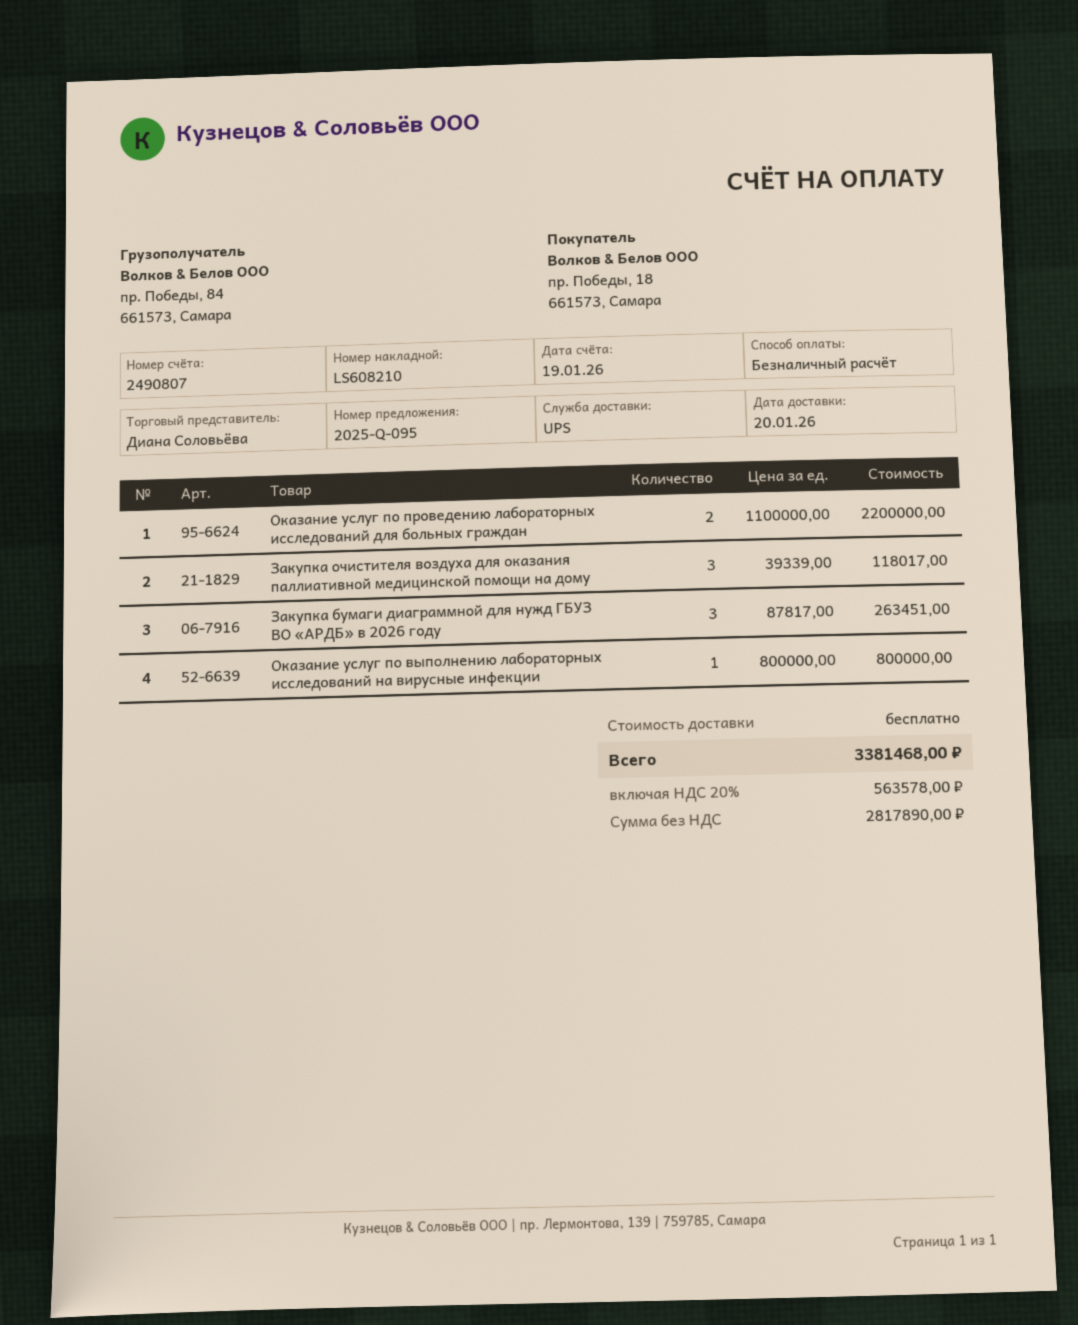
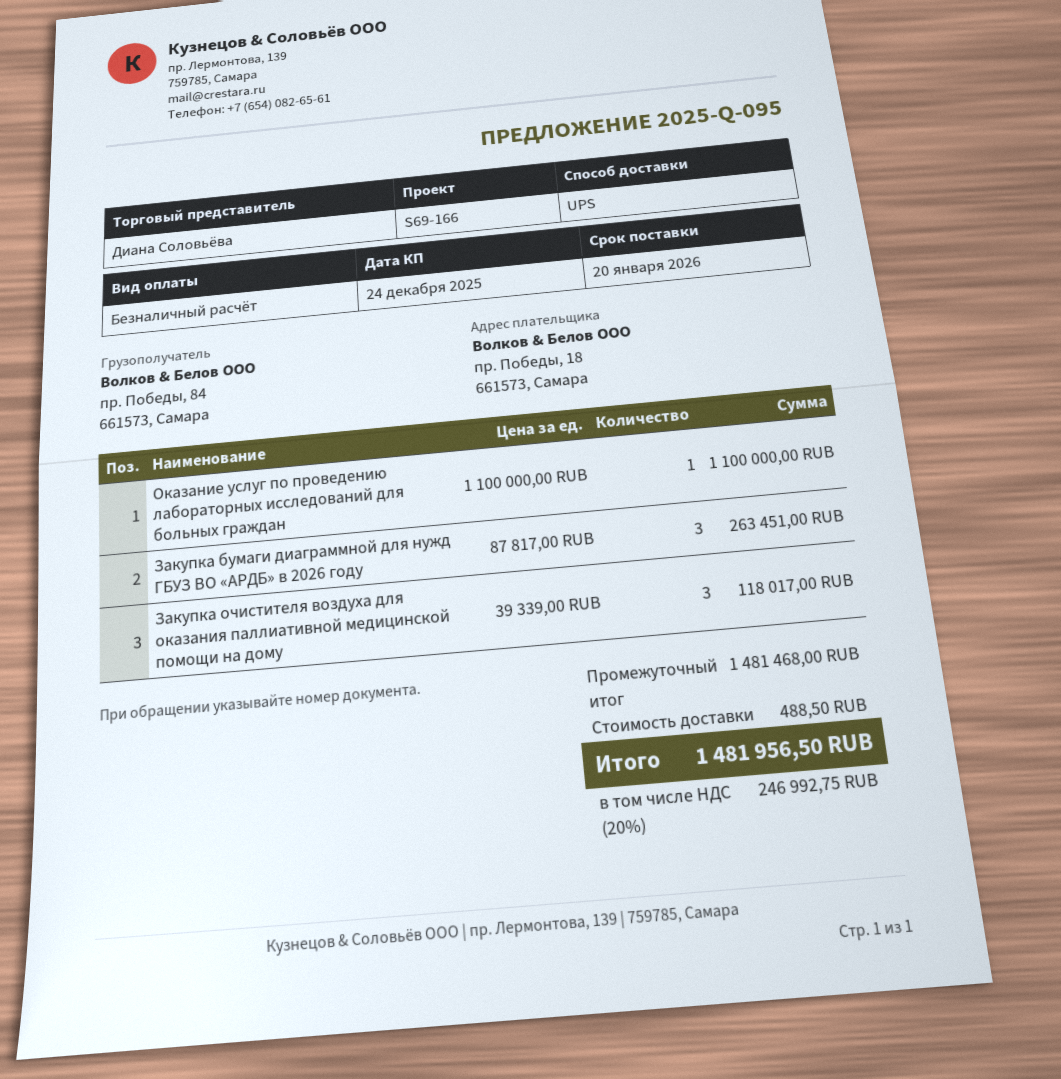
Оказание услуг по проведению лабораторных исследований для больных граждан: 2 x 1100000.00 = 2200000.00 -> 1 x 1100000.00 = 1100000.00
Оказание услуг по выполнению лабораторных исследований на вирусные инфекции: 1 x 800000.00 = 800000.00 -> none
shipping: 0.00 -> 488.50
tax: 20% = 563578.00 -> 20% = 246992.75
total: 3381468.00 -> 1481956.50

